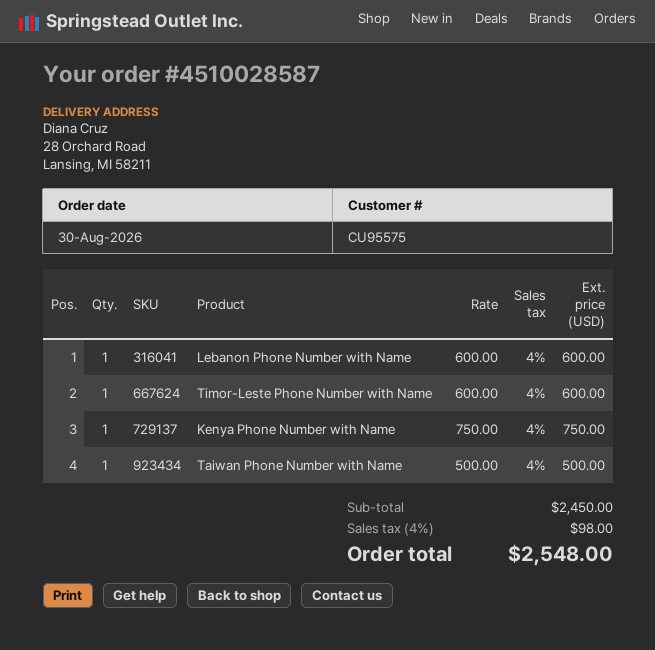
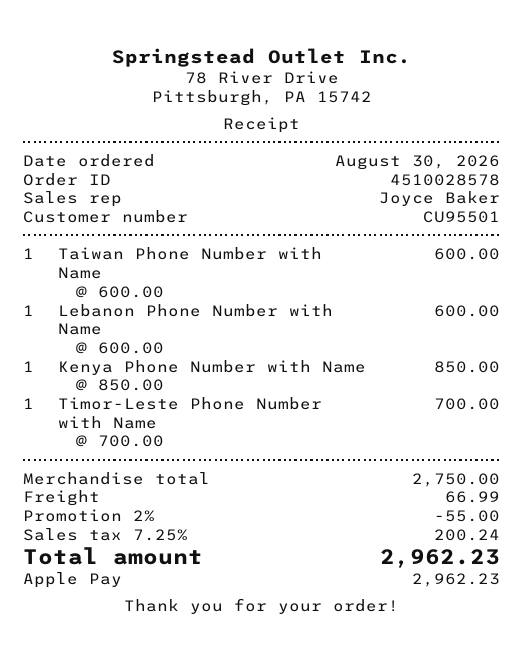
order number: 4510028587 -> 4510028578
customer number: CU95575 -> CU95501
Timor-Leste Phone Number with Name: 1 x 600.00 = 600.00 -> 1 x 700.00 = 700.00
Kenya Phone Number with Name: 1 x 750.00 = 750.00 -> 1 x 850.00 = 850.00
Taiwan Phone Number with Name: 1 x 500.00 = 500.00 -> 1 x 600.00 = 600.00
subtotal: 2450.00 -> 2750.00
discount: none -> 2% = 55.00
shipping: none -> 66.99
tax: 4% = 98.00 -> 7.25% = 200.24
total: 2548.00 -> 2962.23

